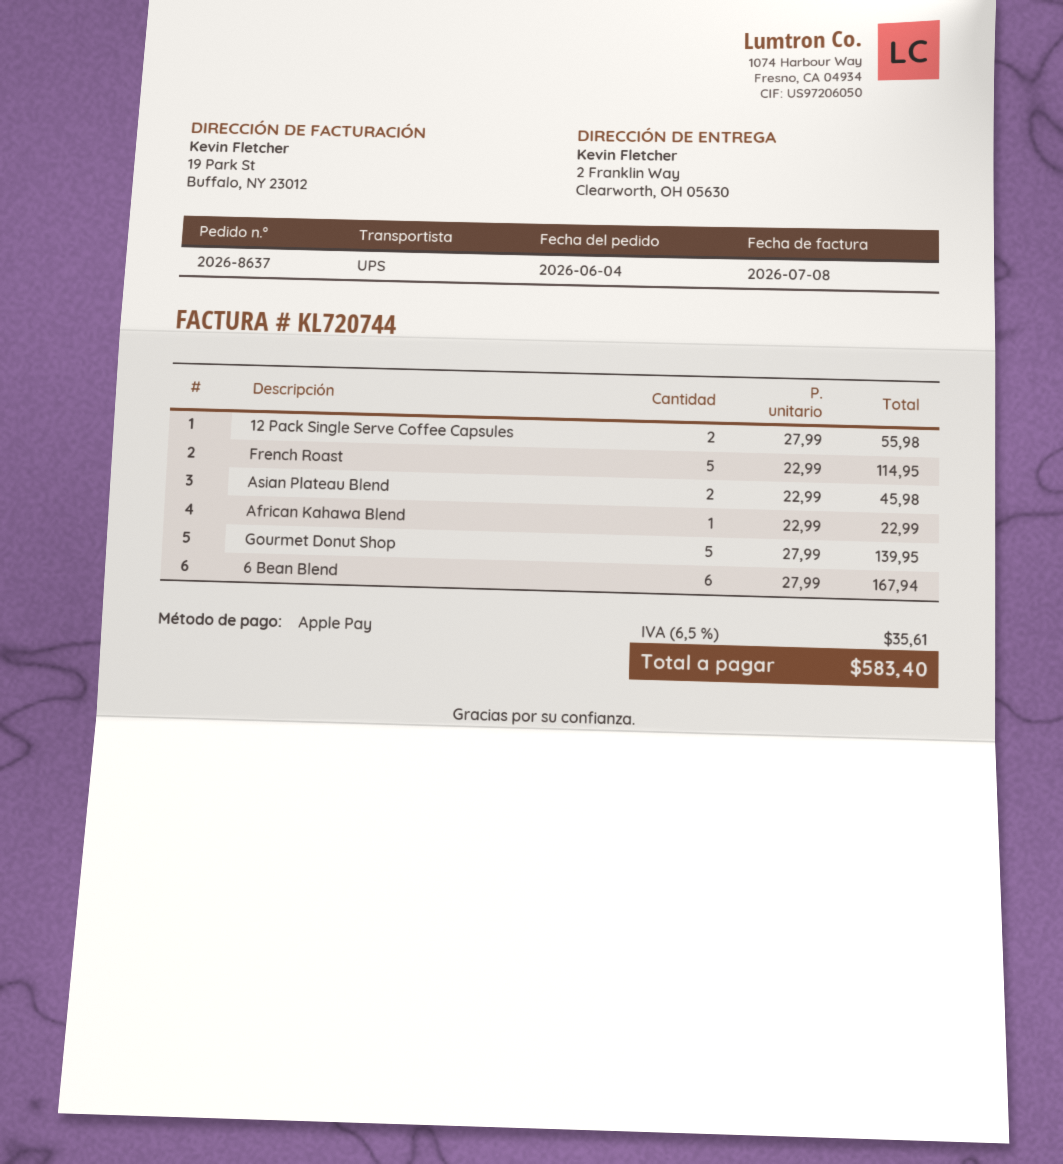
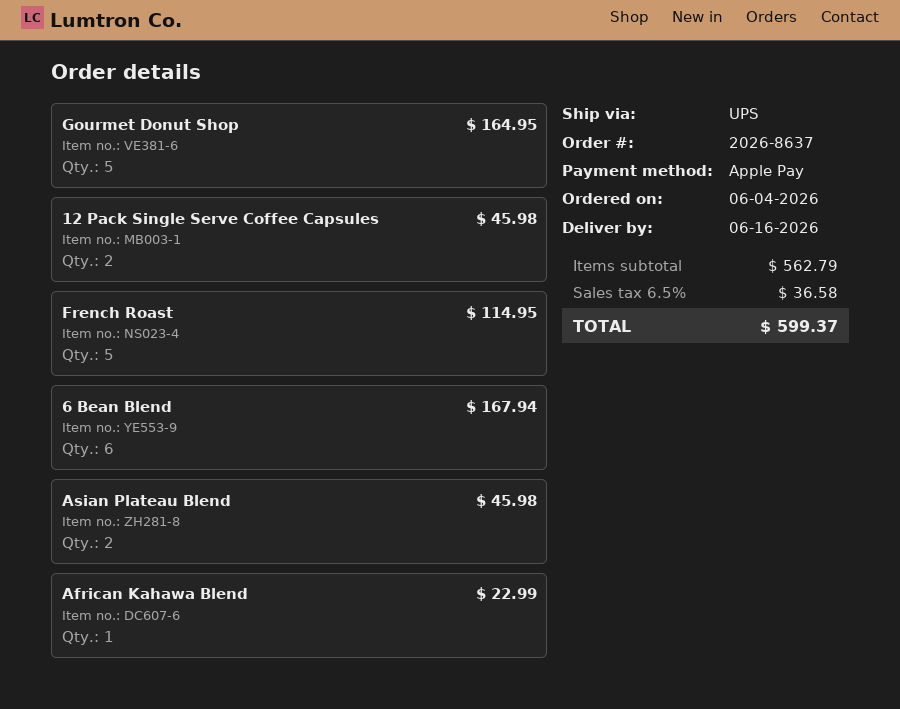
12 Pack Single Serve Coffee Capsules: 2 for 55.98 -> 2 for 45.98
Gourmet Donut Shop: 5 for 139.95 -> 5 for 164.95
tax: 6.5% = 35.61 -> 6.5% = 36.58
total: 583.40 -> 599.37

